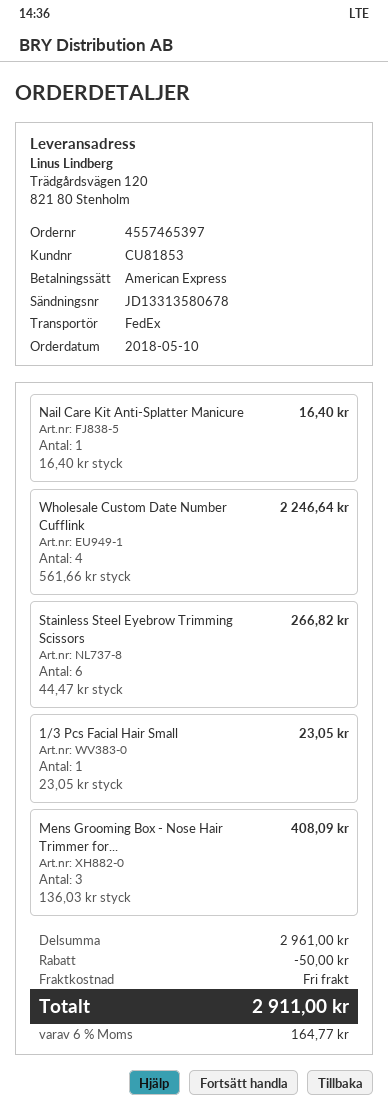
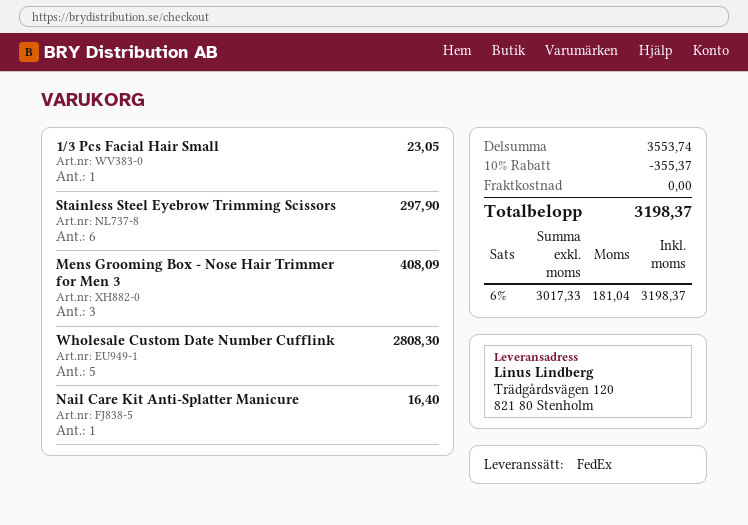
Wholesale Custom Date Number Cufflink: 4 for 2246.64 -> 5 for 2808.30
Stainless Steel Eyebrow Trimming Scissors: 6 for 266.82 -> 6 for 297.90
subtotal: 2961.00 -> 3553.74
discount: 50.00 -> 355.37
tax: 6% = 164.77 -> 6% = 181.04
total: 2911.00 -> 3198.37

